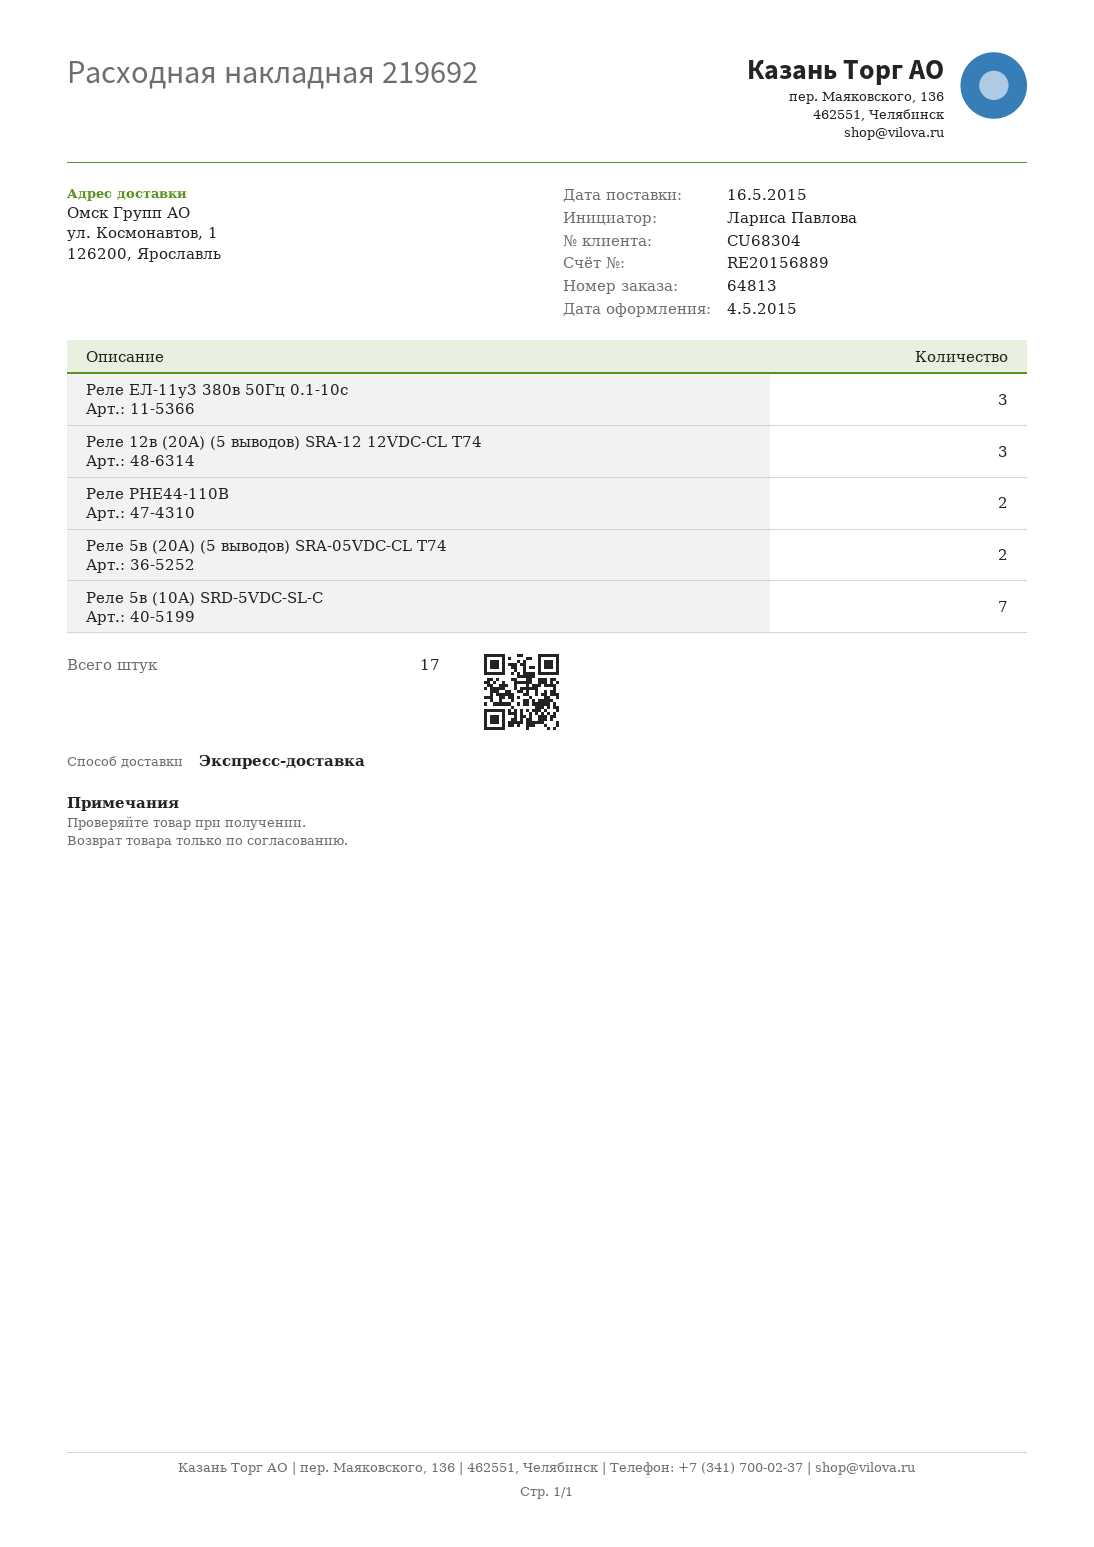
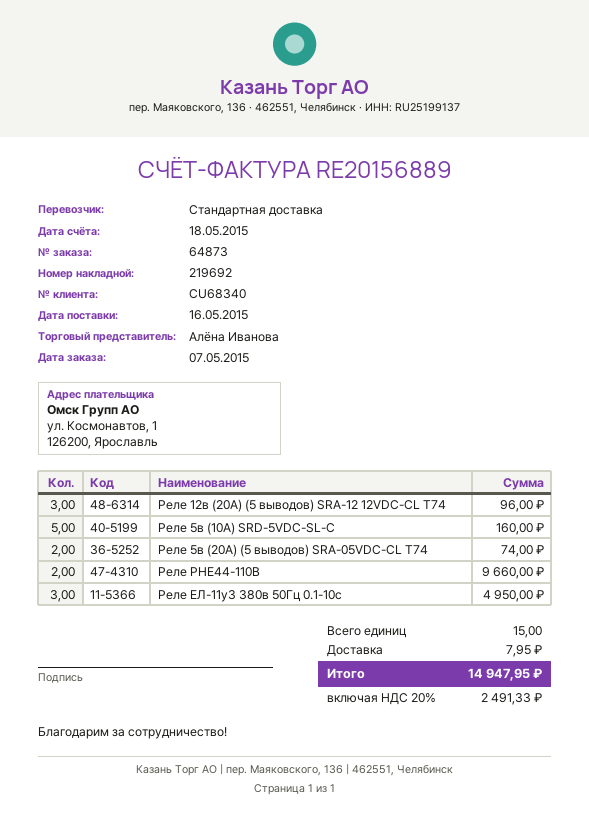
order number: 64813 -> 64873
order date: 2015-05-04 -> 2015-05-07
customer number: CU68304 -> CU68340
shipping method: express -> standard
Реле 5в (10А) SRD-5VDC-SL-C: 7 -> 5
total quantity: 17 -> 15

